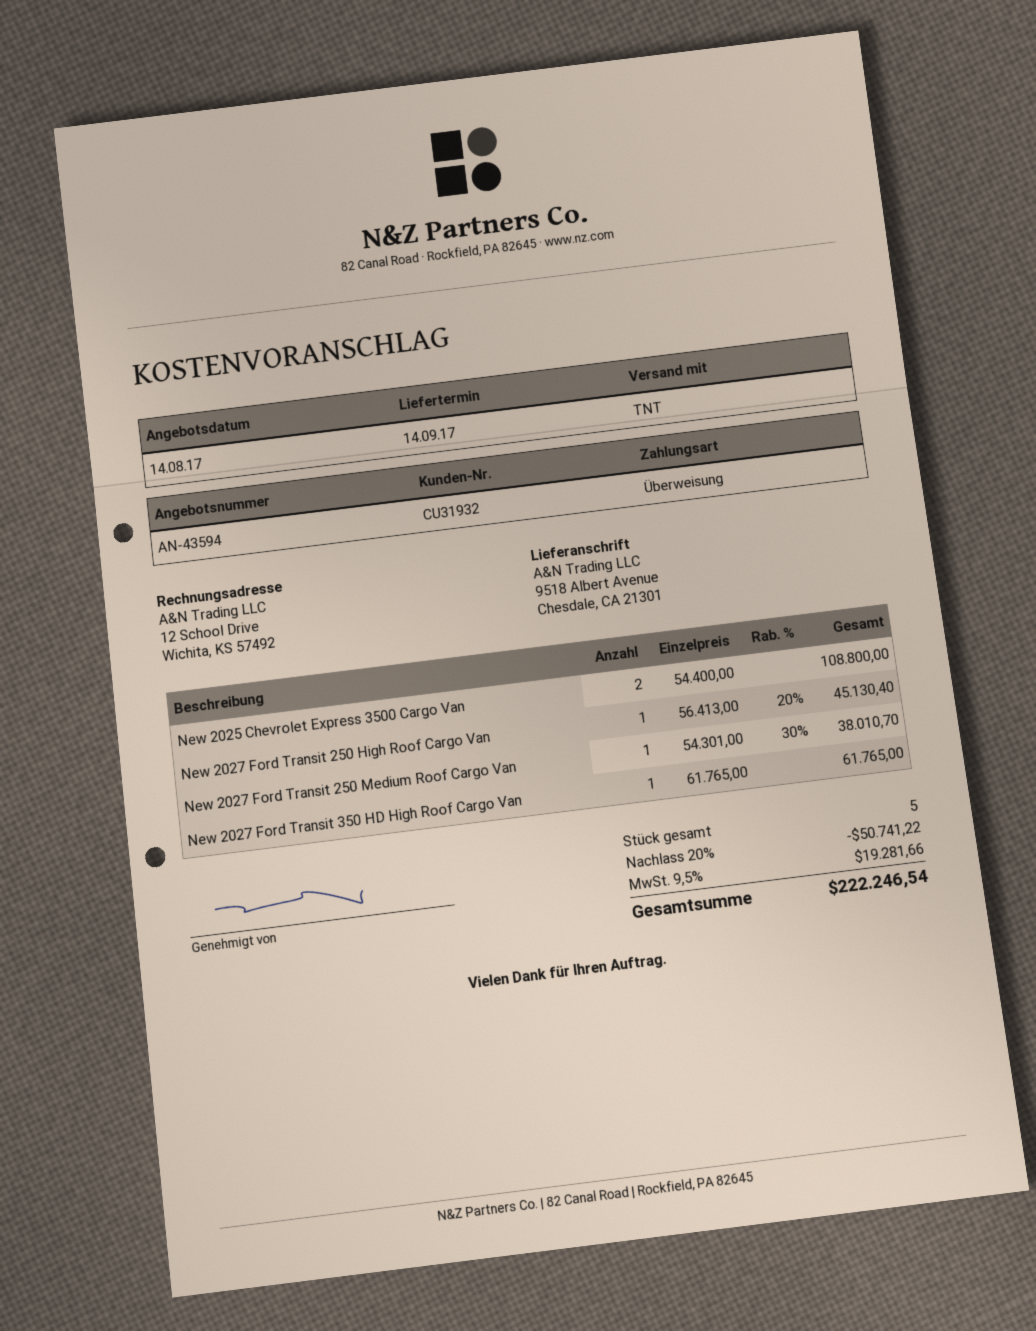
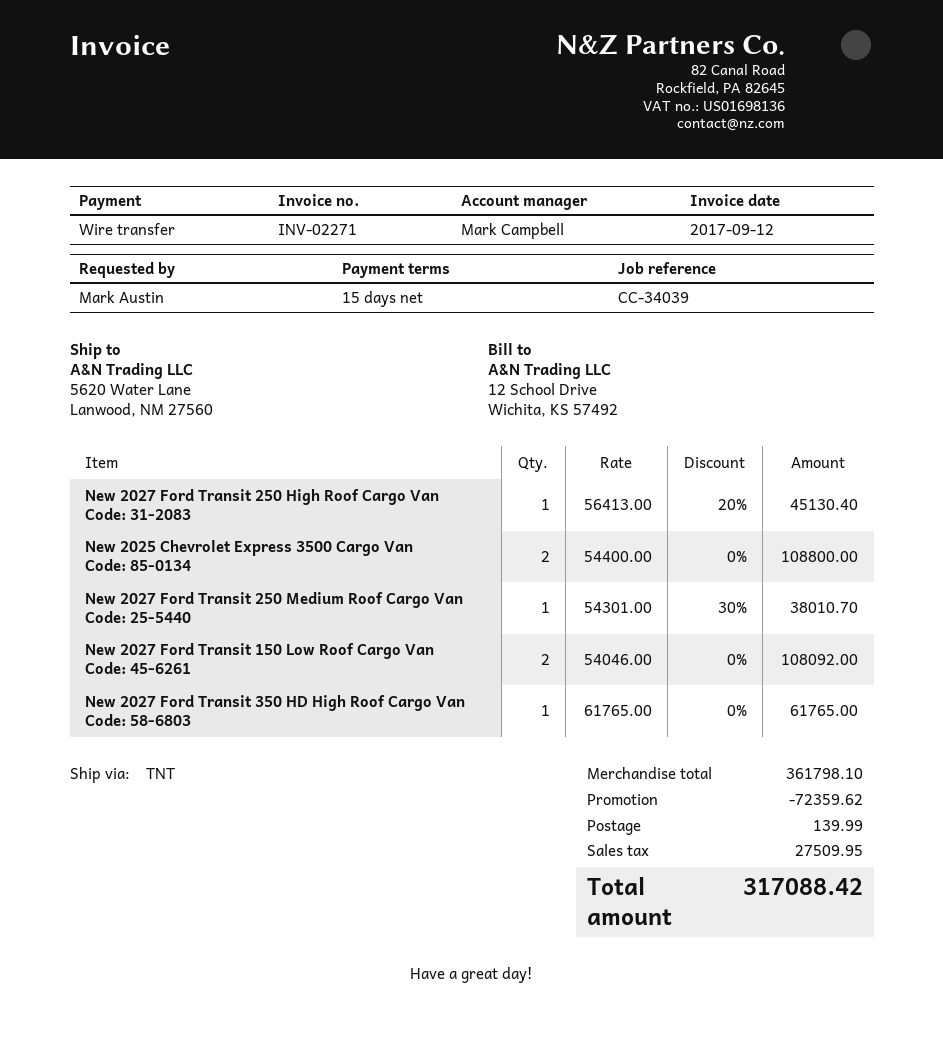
ship to: 9518 Albert Avenue, Chesdale, CA 21301 -> 5620 Water Lane, Lanwood, NM 27560
New 2027 Ford Transit 150 Low Roof Cargo Van: none -> 2 x 54046.00 = 108092.00
discount: 50741.22 -> 72359.62
shipping: none -> 139.99
tax: 19281.66 -> 27509.95
total: 222246.54 -> 317088.42

